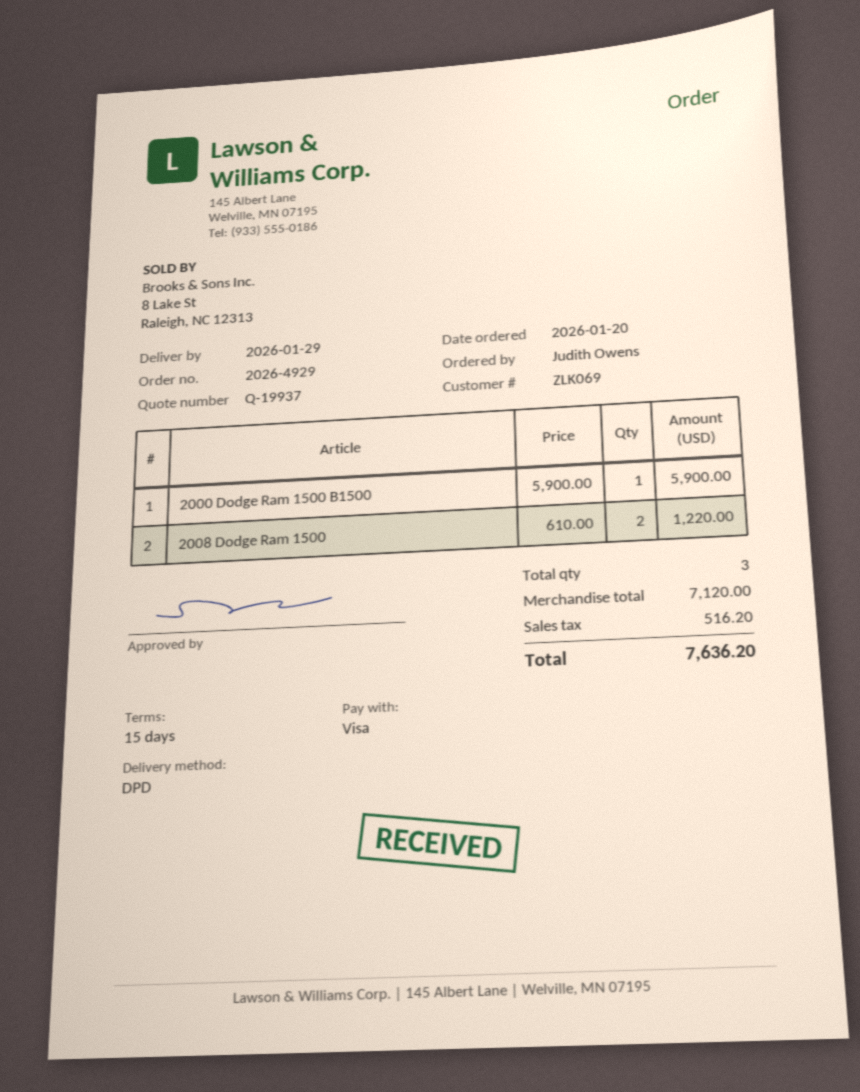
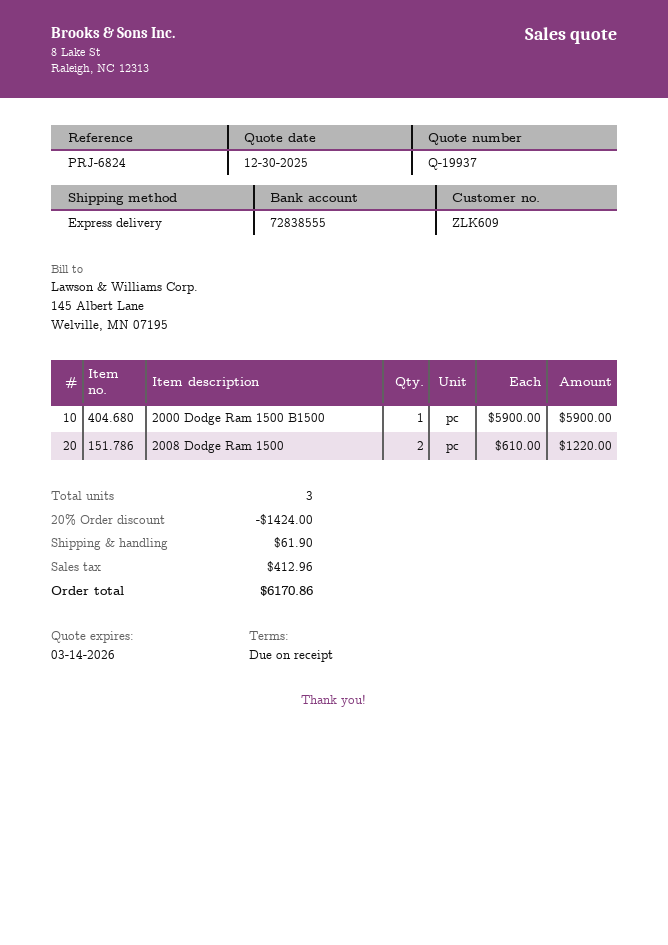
payment terms: 15 days -> on receipt
customer number: ZLK069 -> ZLK609
shipping method: DPD -> express
discount: none -> 20% = 1424.00
shipping: none -> 61.90
tax: 516.20 -> 412.96
total: 7636.20 -> 6170.86

